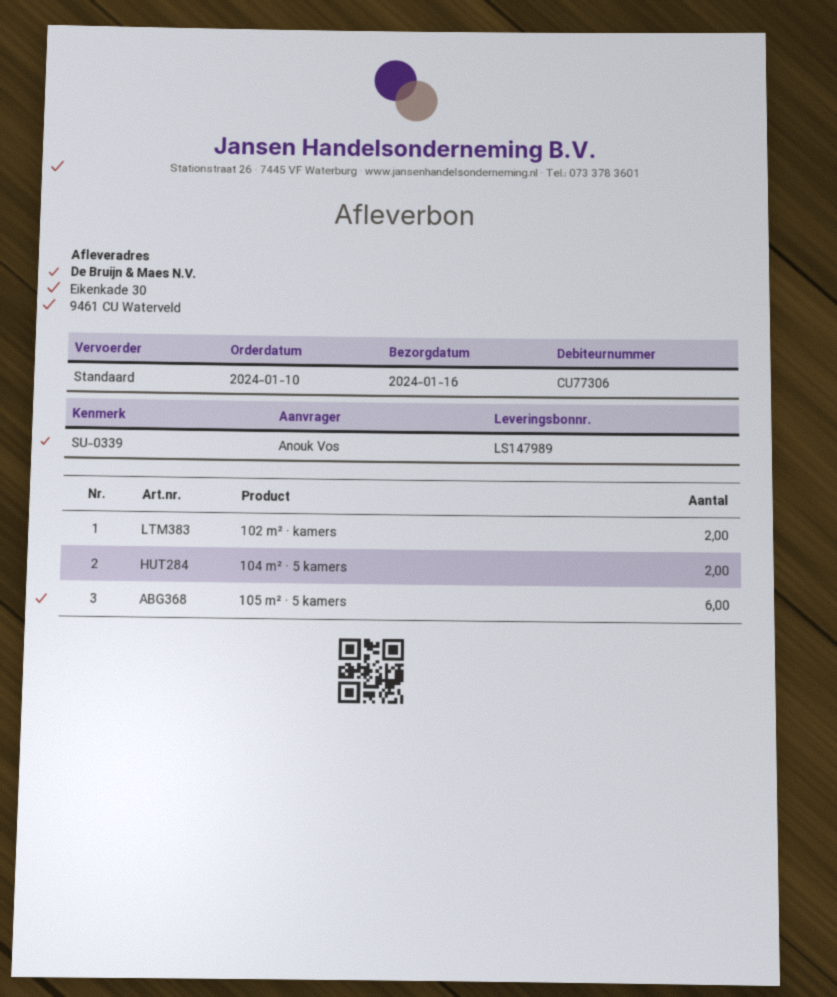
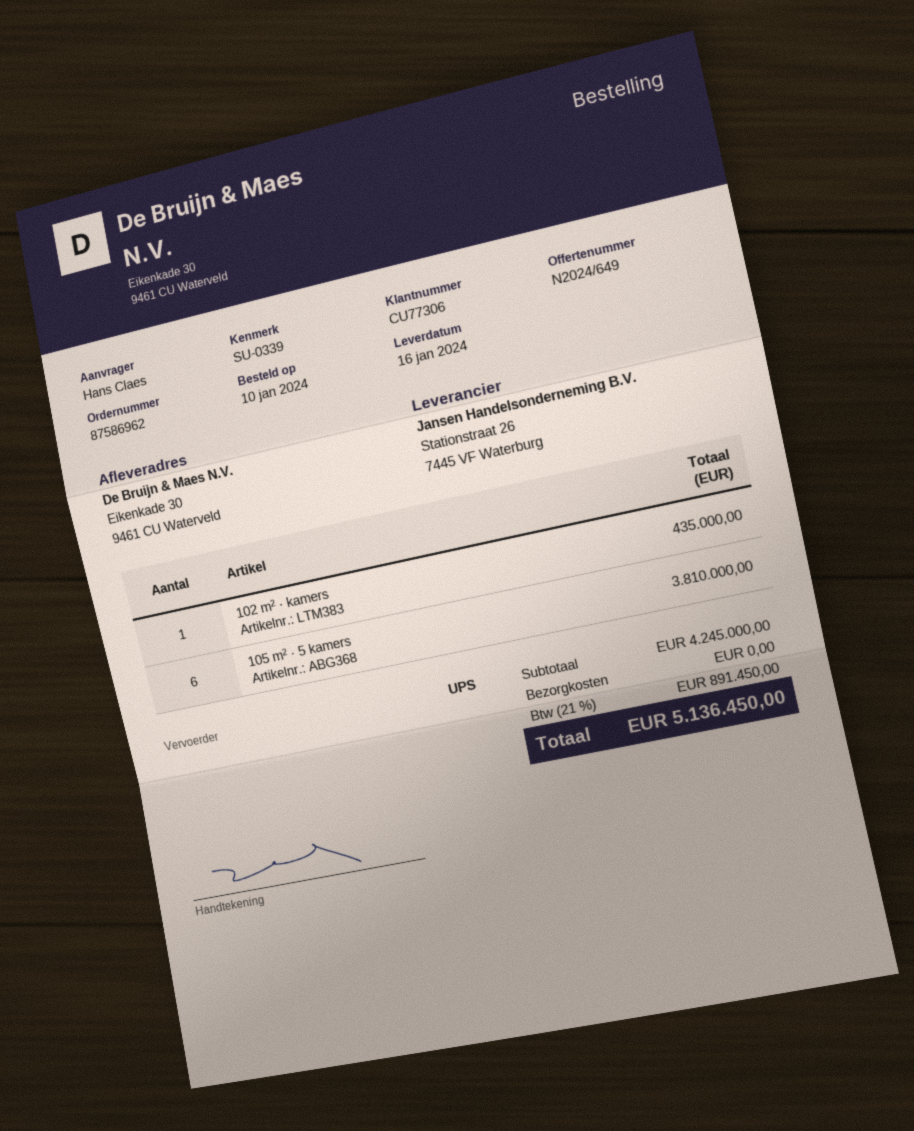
ordered by: Anouk Vos -> Hans Claes
shipping method: standard -> UPS
102 m² · kamers: 2 -> 1
104 m² · 5 kamers: 2 -> none

